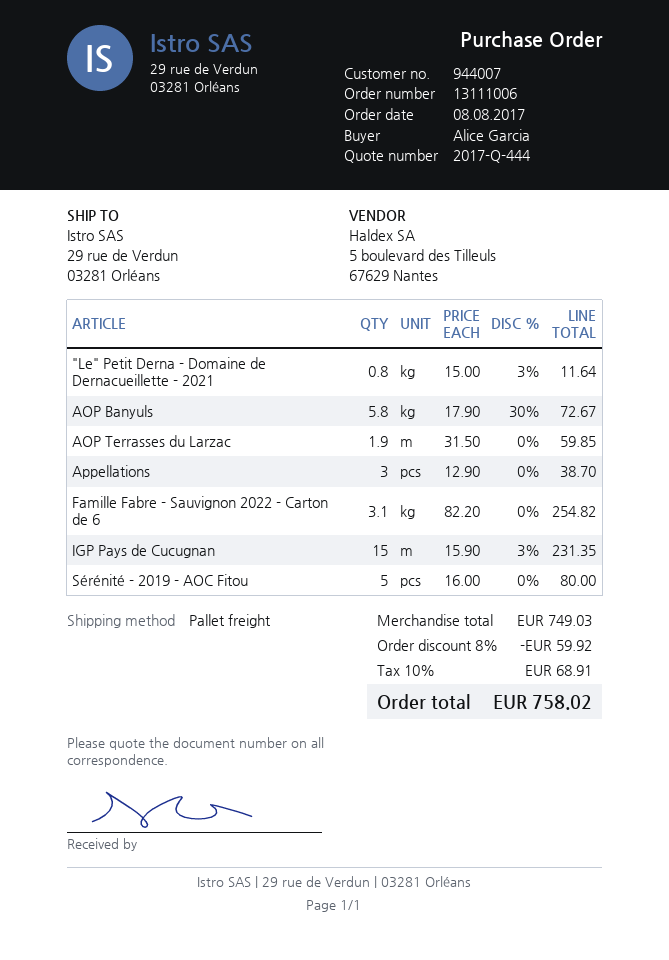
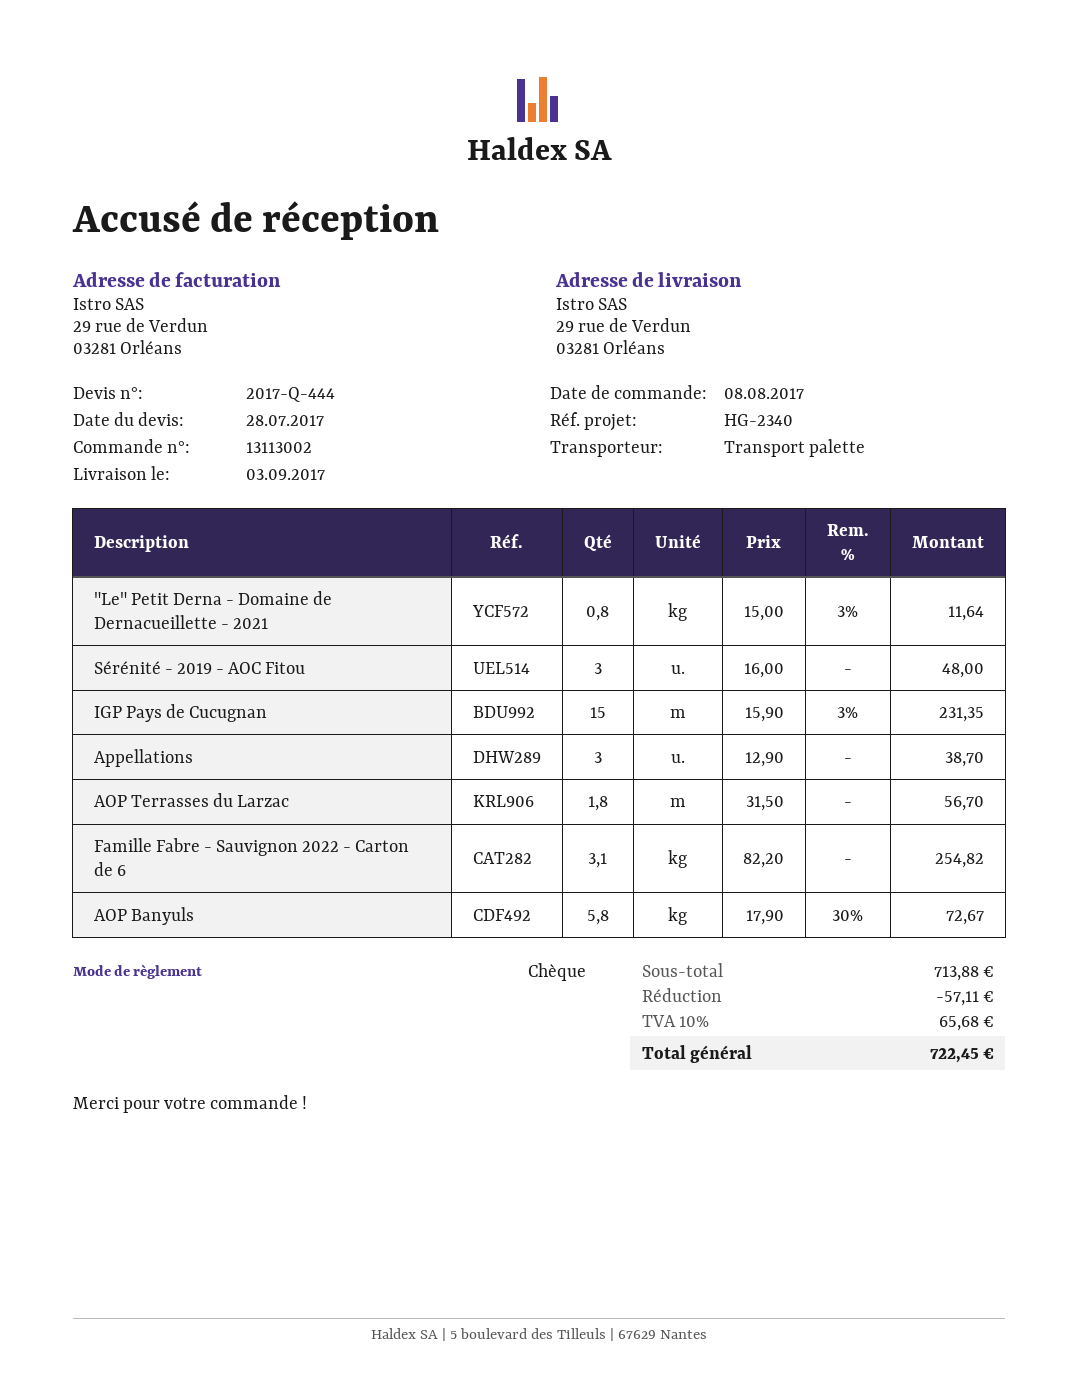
order number: 13111006 -> 13113002
AOP Terrasses du Larzac: 1.9 x 31.50 = 59.85 -> 1.8 x 31.50 = 56.70
Sérénité - 2019 - AOC Fitou: 5 x 16.00 = 80.00 -> 3 x 16.00 = 48.00
subtotal: 749.03 -> 713.88
discount: 59.92 -> 57.11
tax: 10% = 68.91 -> 10% = 65.68
total: 758.02 -> 722.45

